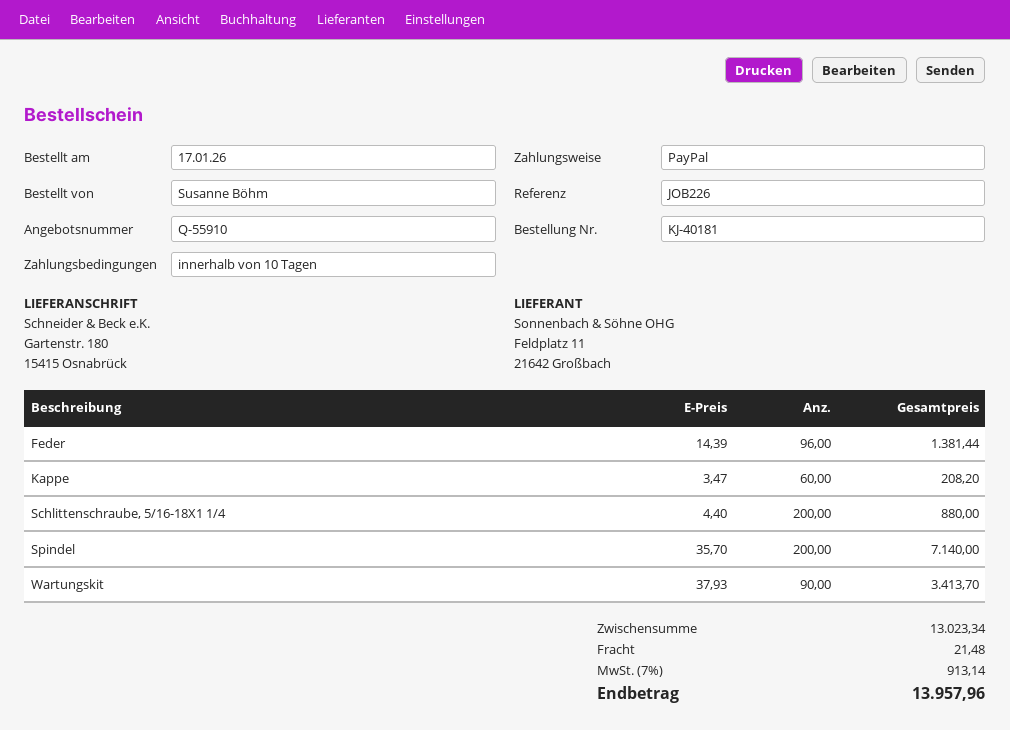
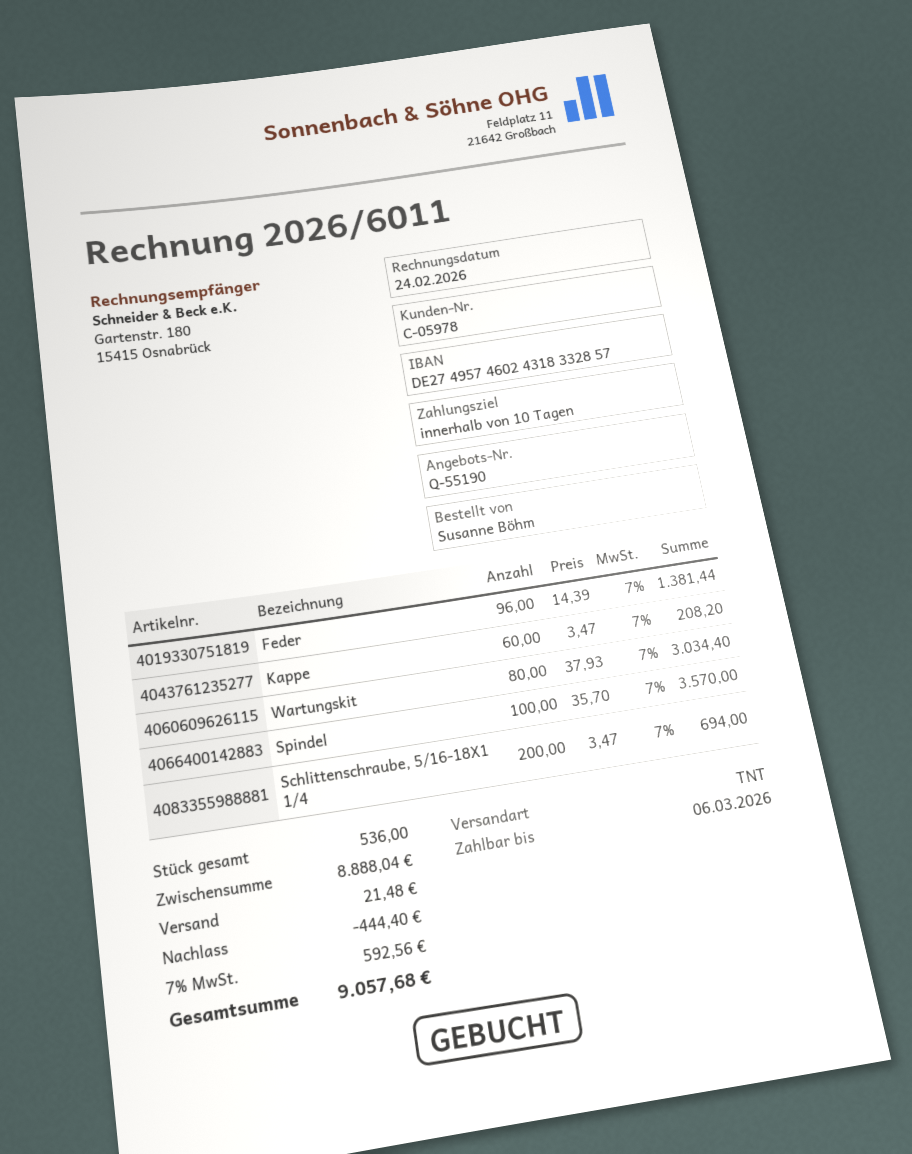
quote number: Q-55910 -> Q-55190
Schlittenschraube, 5/16-18X1 1/4: 200 x 4.40 = 880.00 -> 200 x 3.47 = 694.00
Spindel: 200 x 35.70 = 7140.00 -> 100 x 35.70 = 3570.00
Wartungskit: 90 x 37.93 = 3413.70 -> 80 x 37.93 = 3034.40
subtotal: 13023.34 -> 8888.04
discount: none -> 444.40
tax: 7% = 913.14 -> 7% = 592.56
total: 13957.96 -> 9057.68

